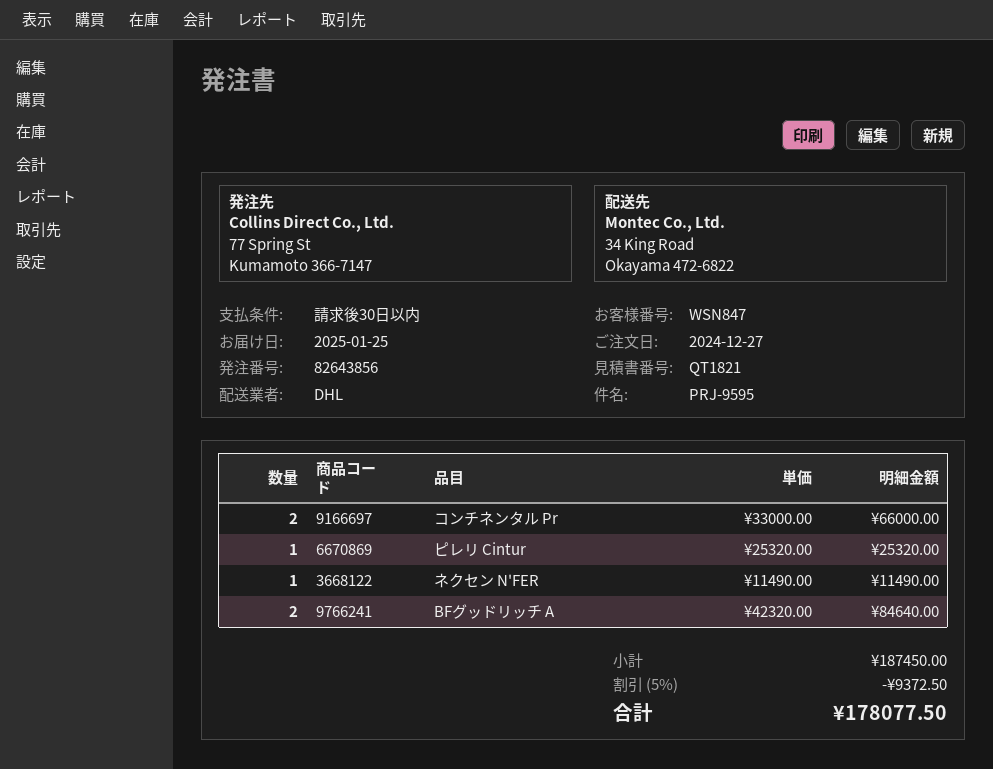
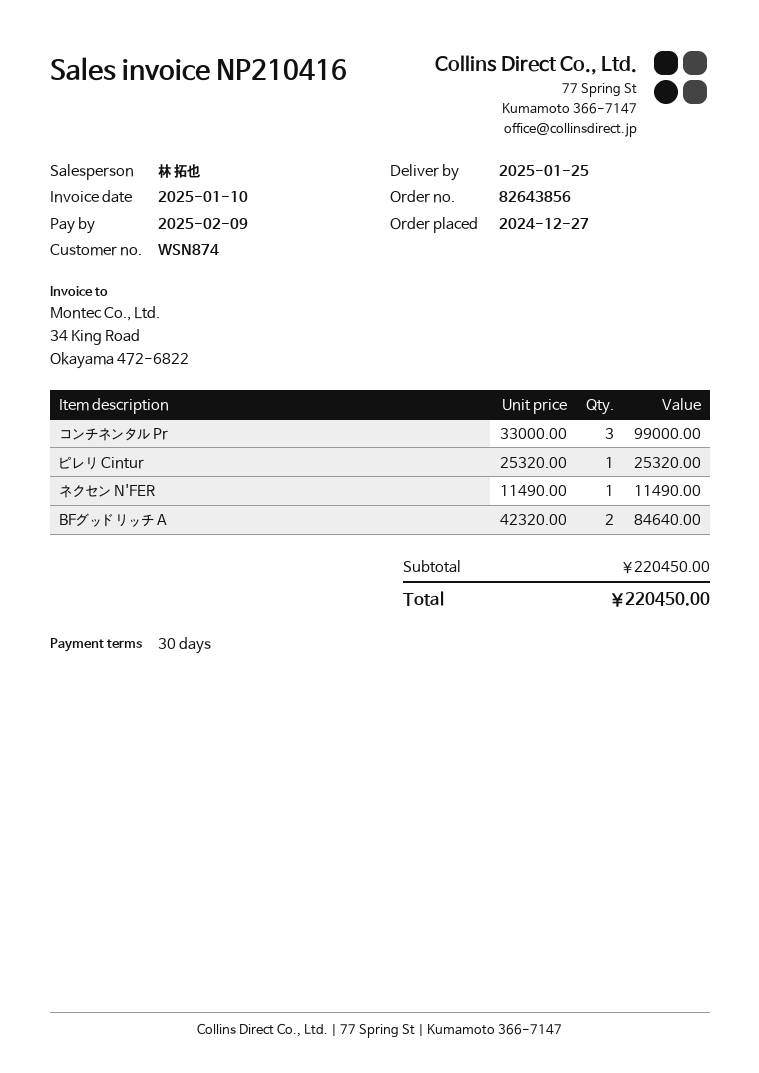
customer number: WSN847 -> WSN874
コンチネンタル Pr: 2 x 33000.00 = 66000.00 -> 3 x 33000.00 = 99000.00
subtotal: 187450.00 -> 220450.00
discount: 5% = 9372.50 -> none
total: 178077.50 -> 220450.00

